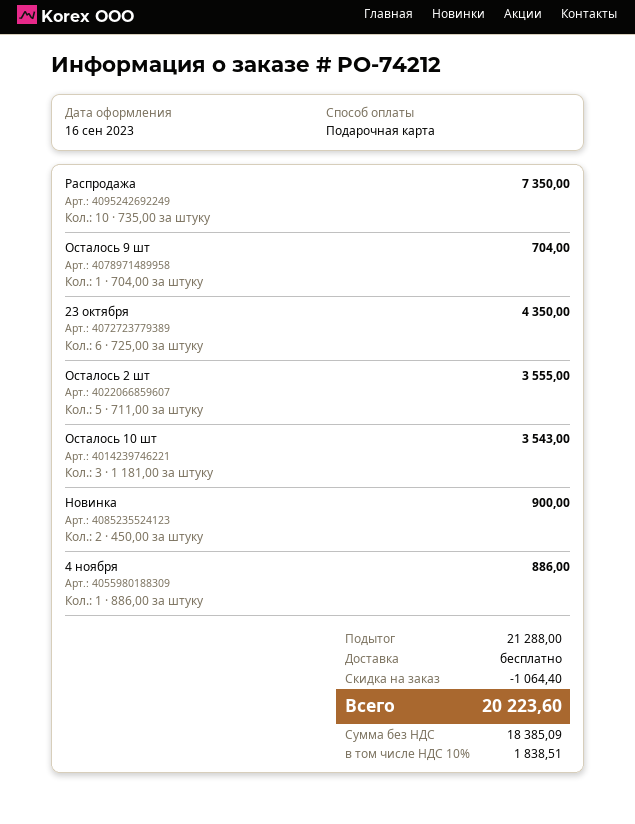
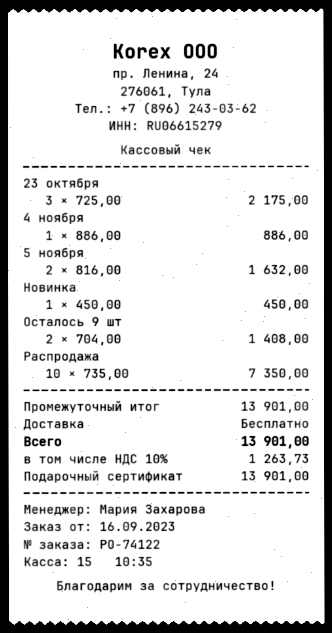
order number: PO-74212 -> PO-74122
Осталось 9 шт: 1 x 704.00 = 704.00 -> 2 x 704.00 = 1408.00
23 октября: 6 x 725.00 = 4350.00 -> 3 x 725.00 = 2175.00
Осталось 2 шт: 5 x 711.00 = 3555.00 -> none
Осталось 10 шт: 3 x 1181.00 = 3543.00 -> none
Новинка: 2 x 450.00 = 900.00 -> 1 x 450.00 = 450.00
5 ноября: none -> 2 x 816.00 = 1632.00
subtotal: 21288.00 -> 13901.00
discount: 1064.40 -> none
tax: 10% = 1838.51 -> 10% = 1263.73
total: 20223.60 -> 13901.00

